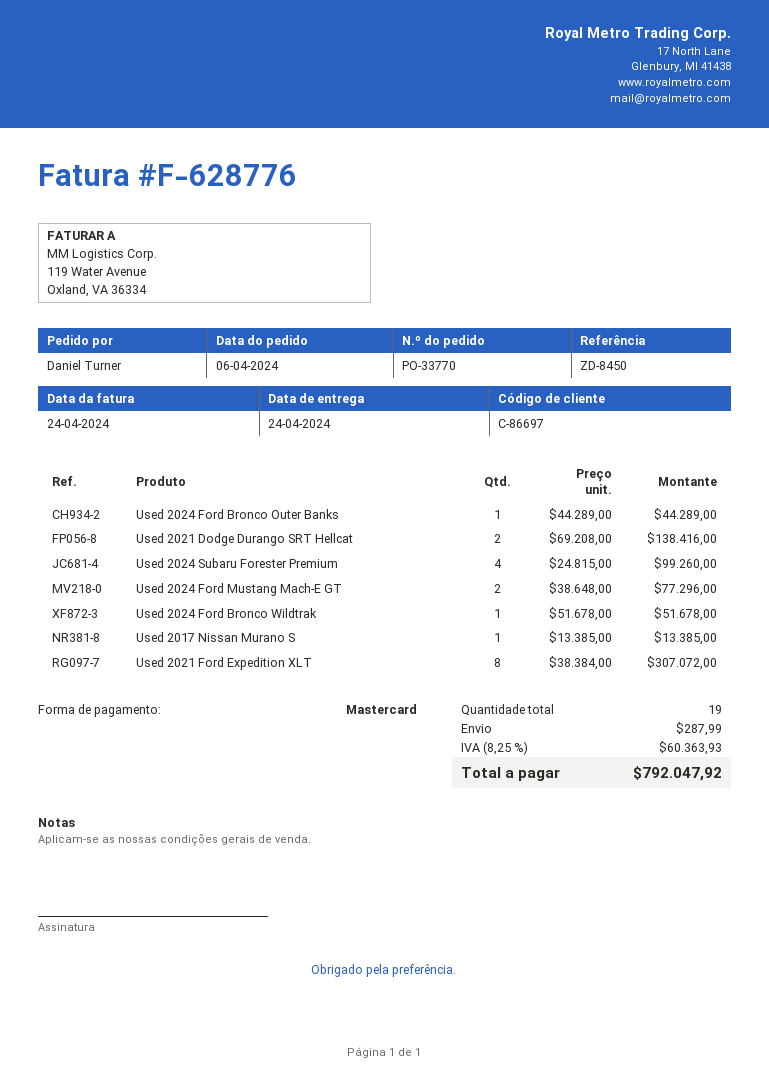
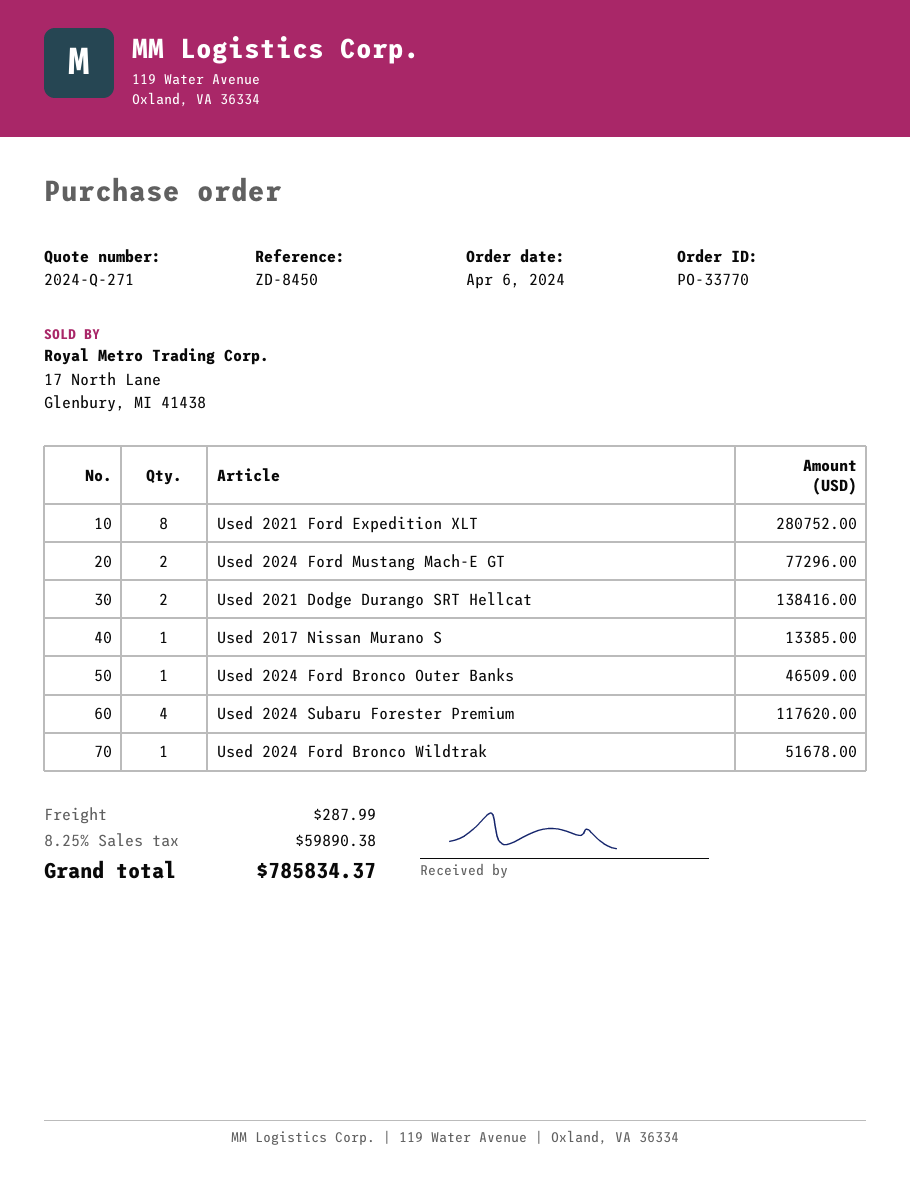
Used 2024 Ford Bronco Outer Banks: 1 for 44289.00 -> 1 for 46509.00
Used 2024 Subaru Forester Premium: 4 for 99260.00 -> 4 for 117620.00
Used 2021 Ford Expedition XLT: 8 for 307072.00 -> 8 for 280752.00
tax: 8.25% = 60363.93 -> 8.25% = 59890.38
total: 792047.92 -> 785834.37

